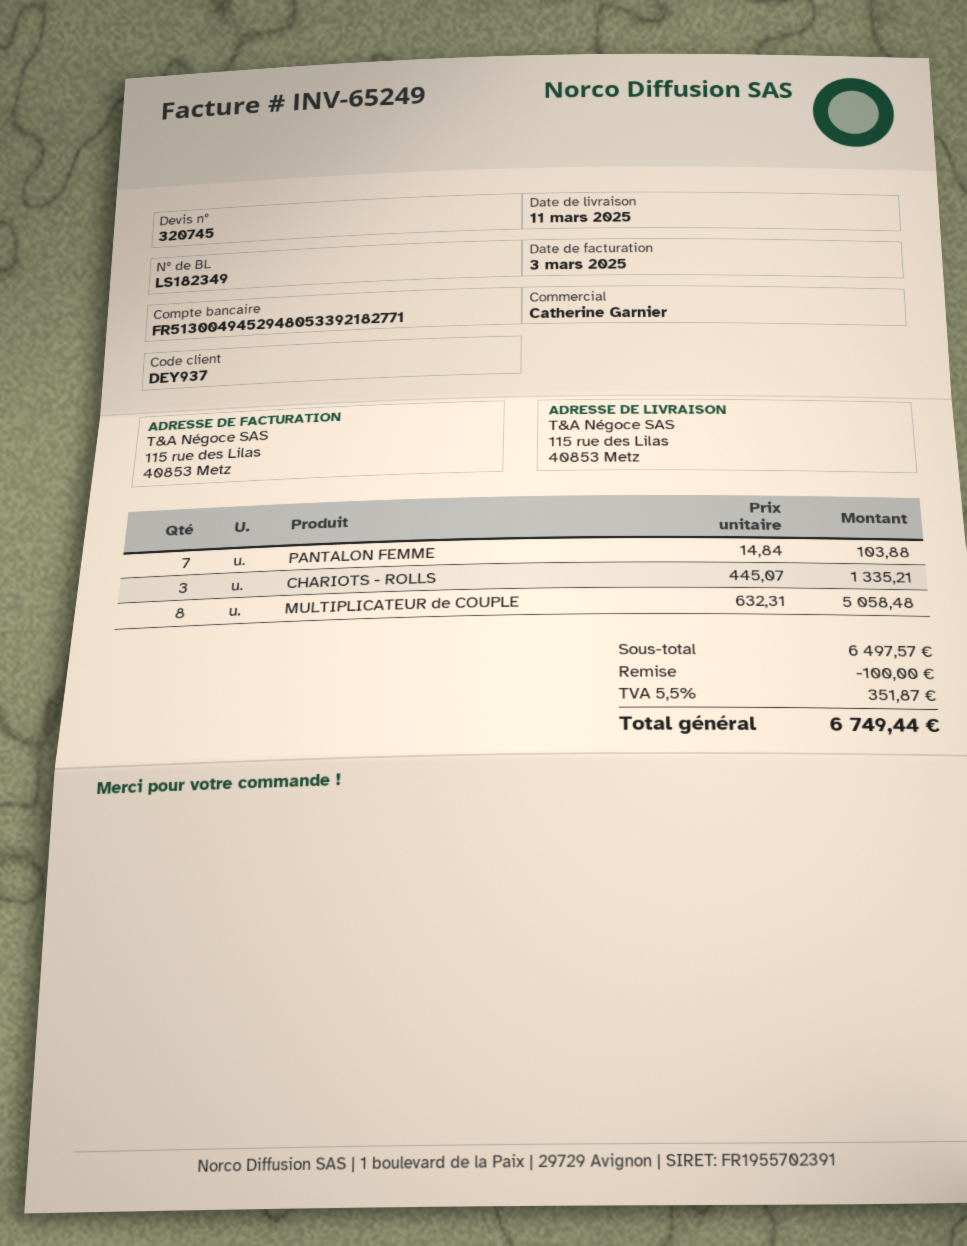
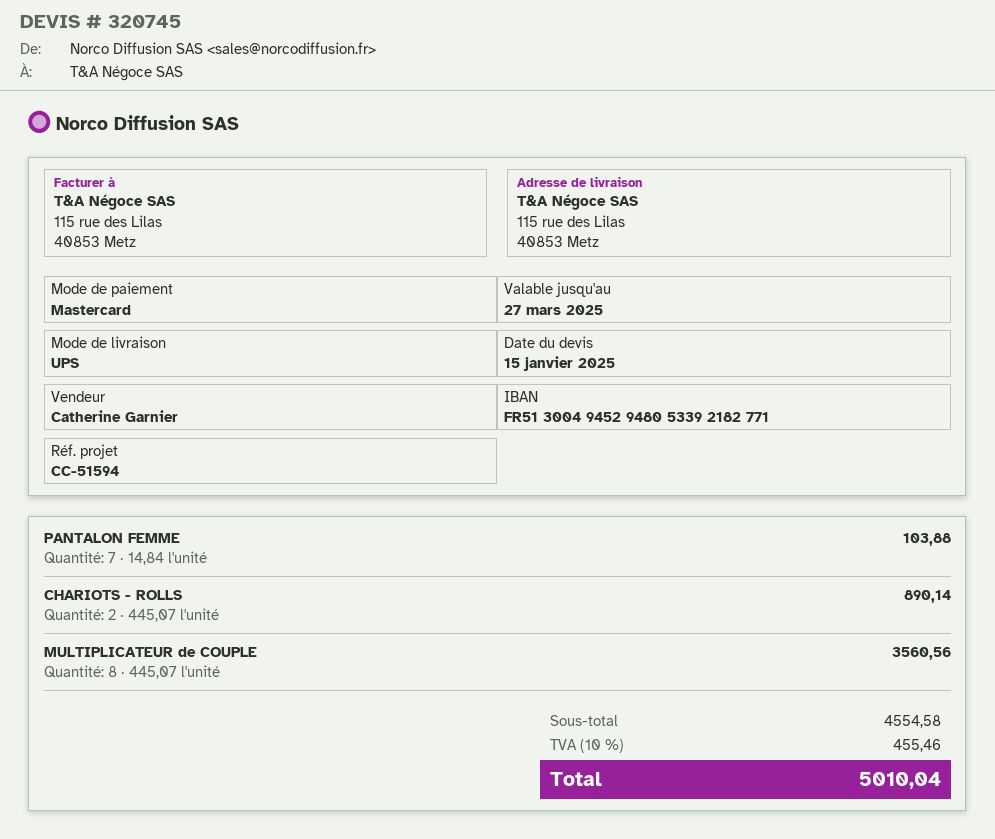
CHARIOTS - ROLLS: 3 x 445.07 = 1335.21 -> 2 x 445.07 = 890.14
MULTIPLICATEUR de COUPLE: 8 x 632.31 = 5058.48 -> 8 x 445.07 = 3560.56
subtotal: 6497.57 -> 4554.58
discount: 100.00 -> none
tax: 5.5% = 351.87 -> 10% = 455.46
total: 6749.44 -> 5010.04

